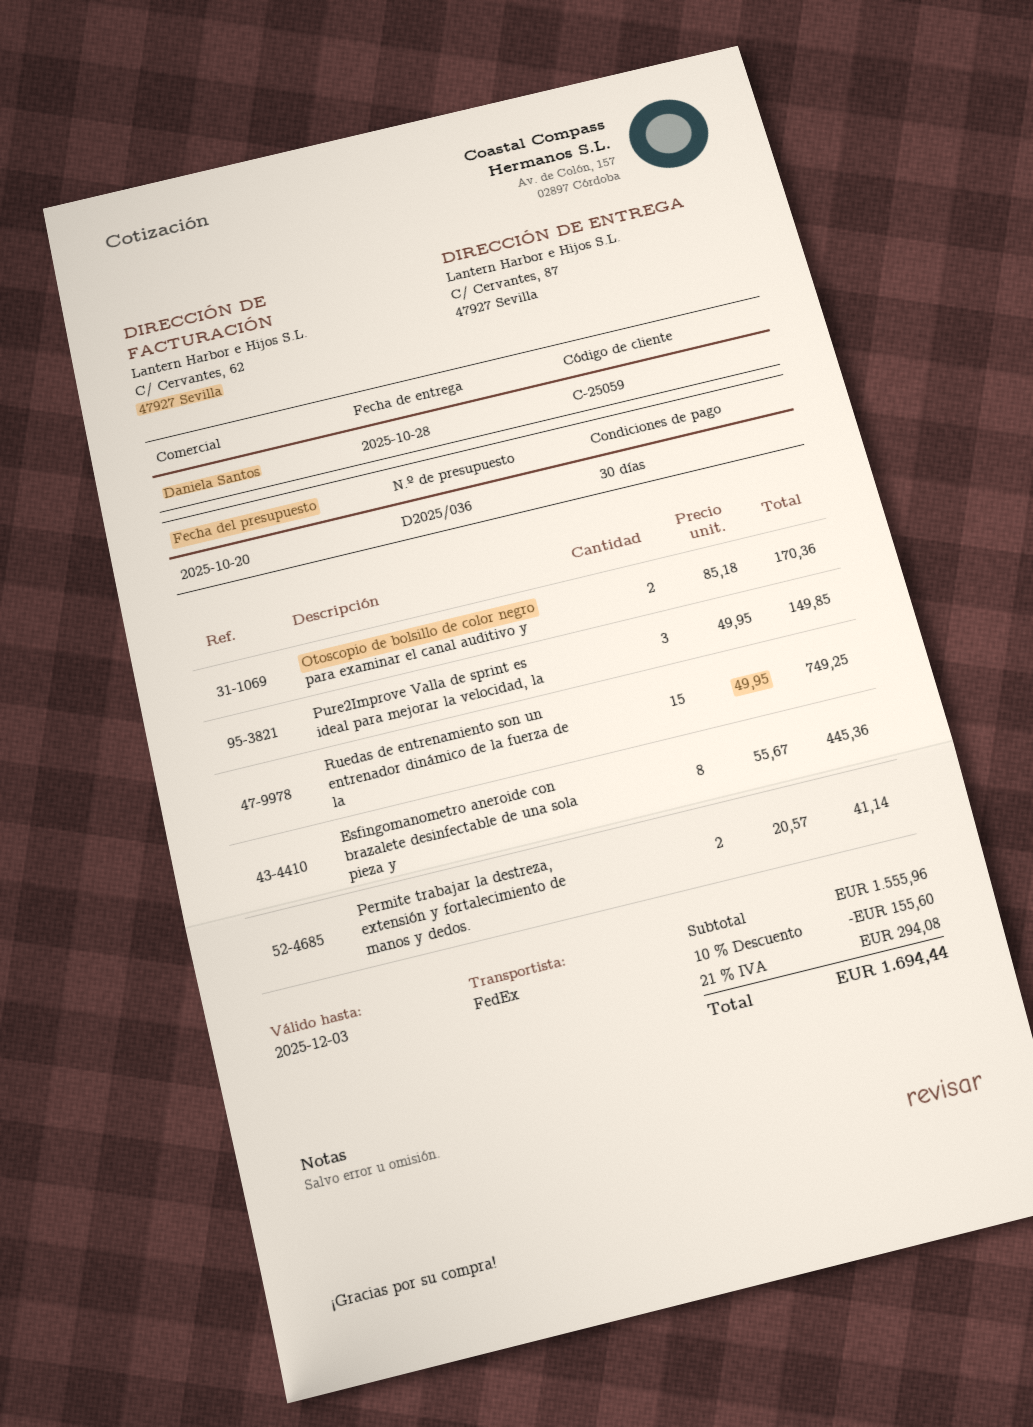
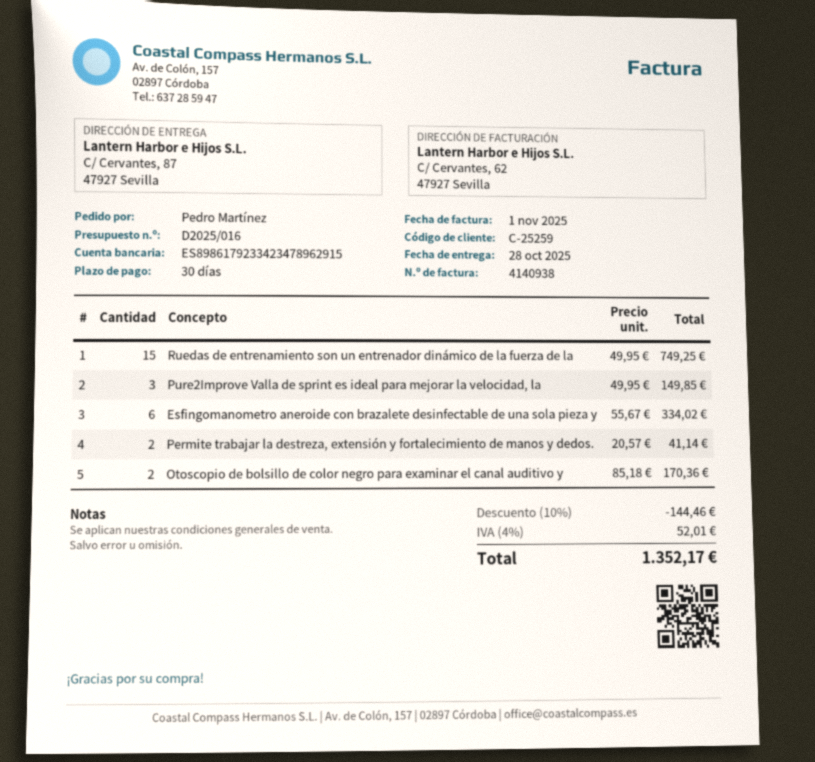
quote number: D2025/036 -> D2025/016
customer number: C-25059 -> C-25259
Esfingomanometro aneroide con brazalete desinfectable de una sola pieza y: 8 x 55.67 = 445.36 -> 6 x 55.67 = 334.02
discount: 10% = 155.60 -> 10% = 144.46
tax: 21% = 294.08 -> 4% = 52.01
total: 1694.44 -> 1352.17

